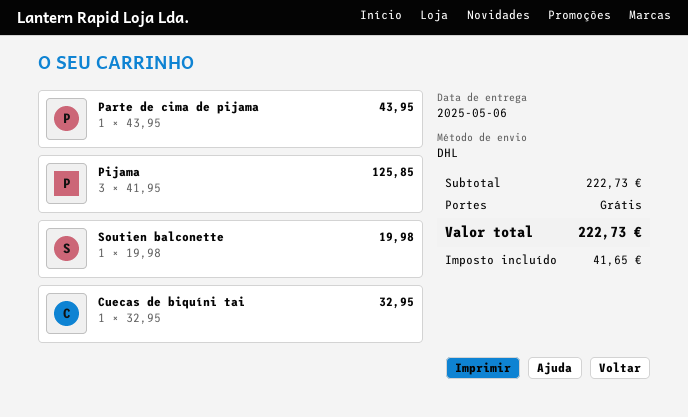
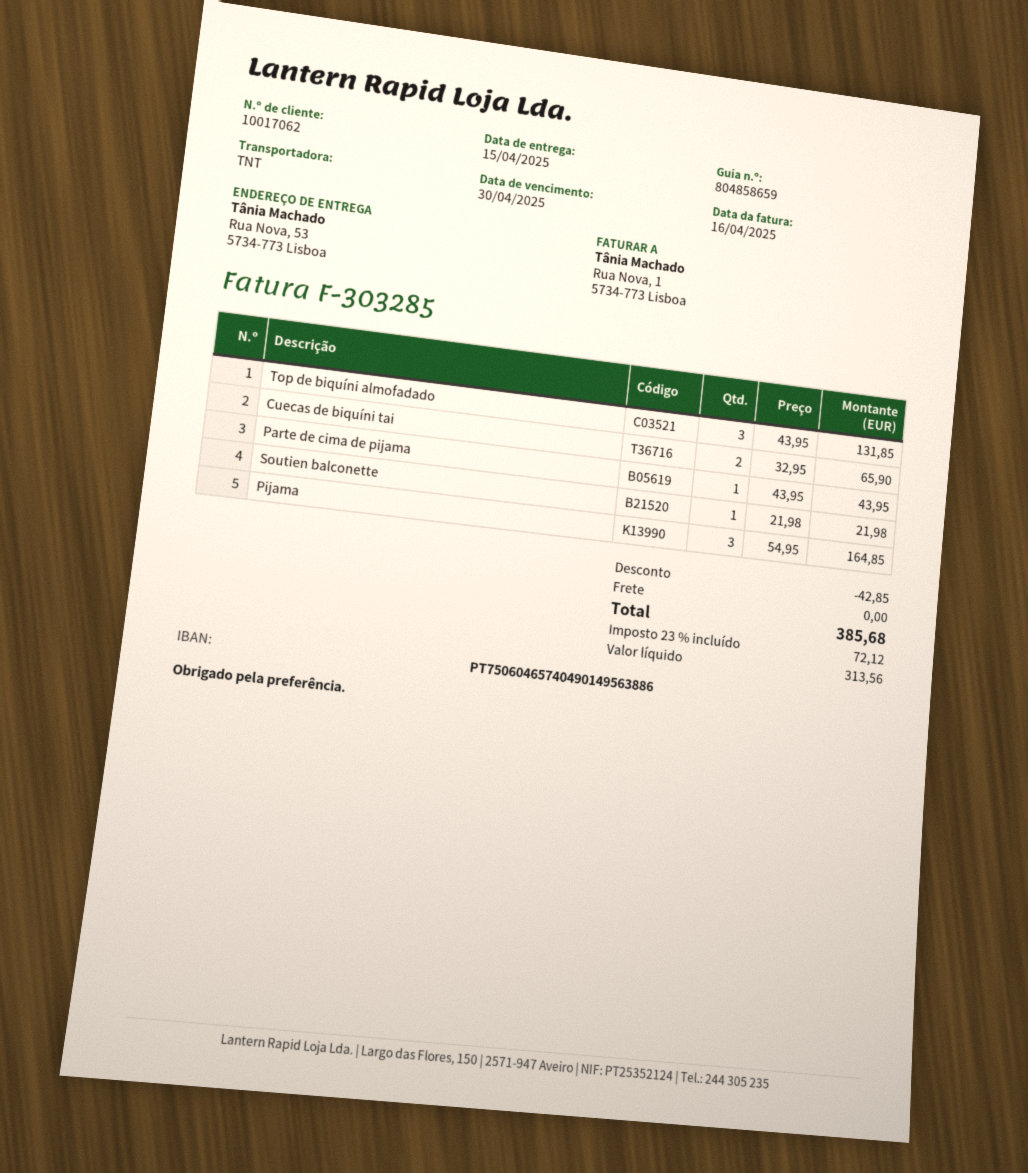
delivery date: 2025-05-06 -> 2025-04-15
shipping method: DHL -> TNT
Pijama: 3 x 41.95 = 125.85 -> 3 x 54.95 = 164.85
Soutien balconette: 1 x 19.98 = 19.98 -> 1 x 21.98 = 21.98
Cuecas de biquíni tai: 1 x 32.95 = 32.95 -> 2 x 32.95 = 65.90
Top de biquíni almofadado: none -> 3 x 43.95 = 131.85
discount: none -> 42.85
tax: 41.65 -> 72.12
total: 222.73 -> 385.68

